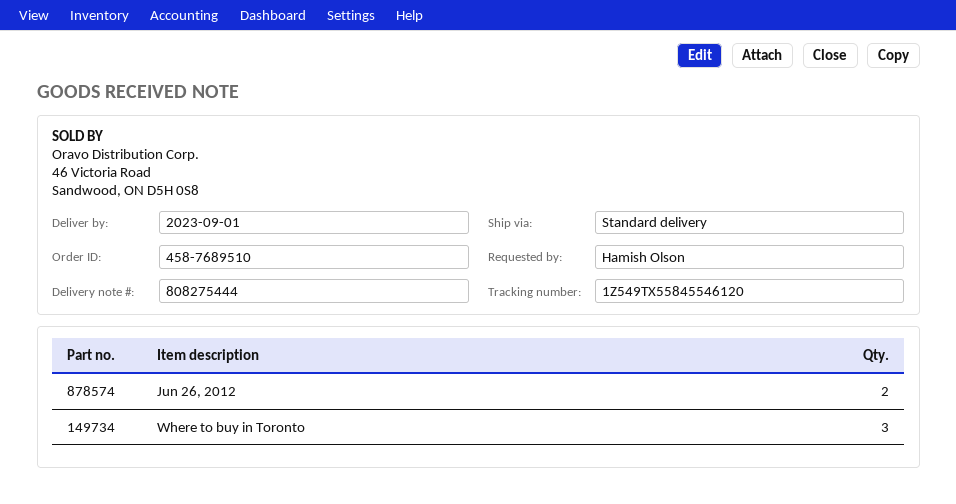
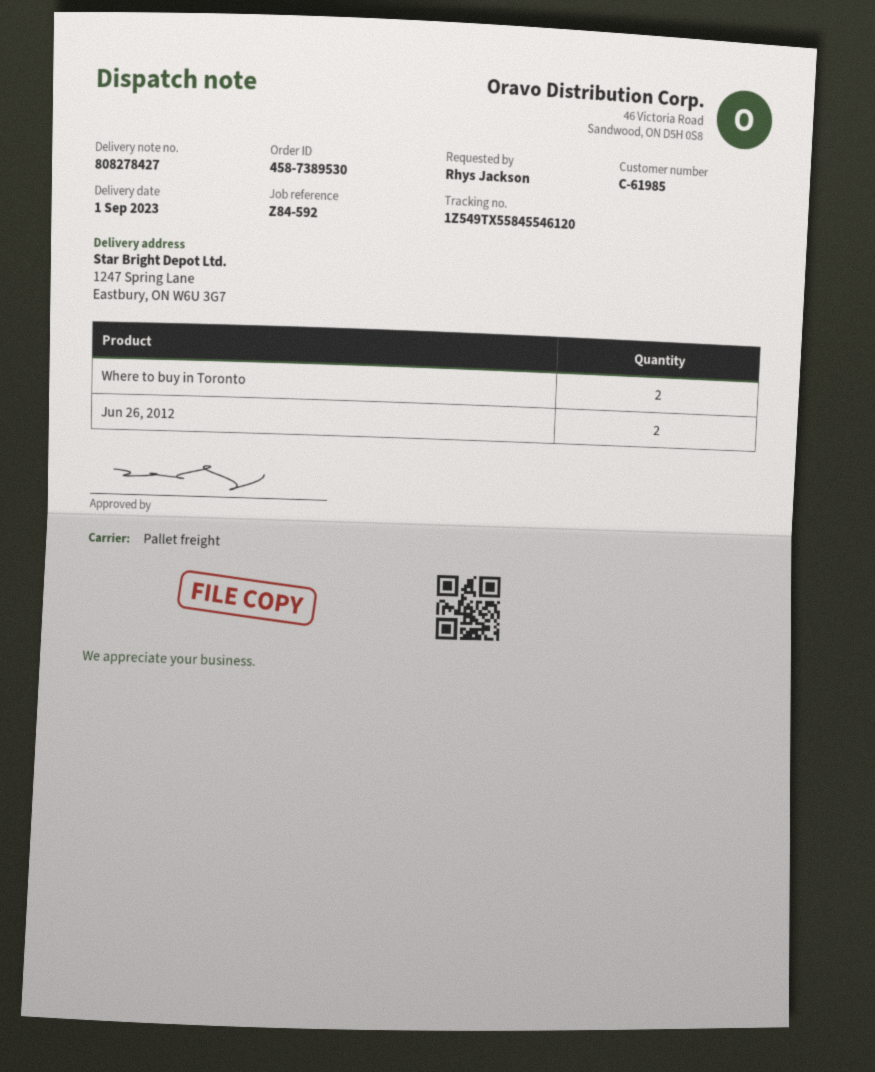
order number: 458-7689510 -> 458-7389530
delivery note number: 808275444 -> 808278427
ordered by: Hamish Olson -> Rhys Jackson
shipping method: standard -> pallet freight
Where to buy in Toronto: 3 -> 2

